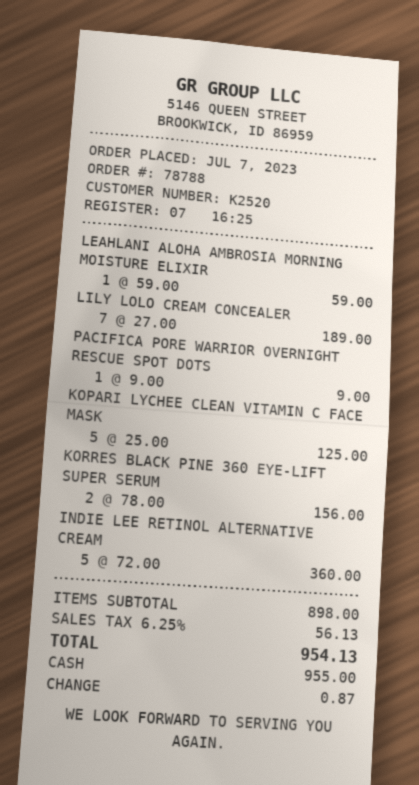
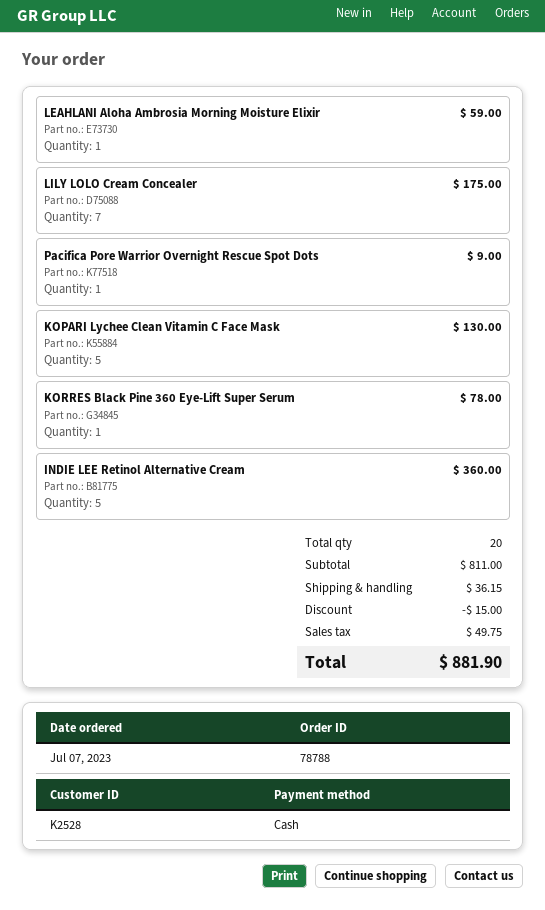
customer number: K2520 -> K2528
LILY LOLO CREAM CONCEALER: 7 for 189.00 -> 7 for 175.00
KOPARI LYCHEE CLEAN VITAMIN C FACE MASK: 5 for 125.00 -> 5 for 130.00
KORRES BLACK PINE 360 EYE-LIFT SUPER SERUM: 2 for 156.00 -> 1 for 78.00
subtotal: 898.00 -> 811.00
discount: none -> 15.00
shipping: none -> 36.15
tax: 56.13 -> 49.75
total: 954.13 -> 881.90

